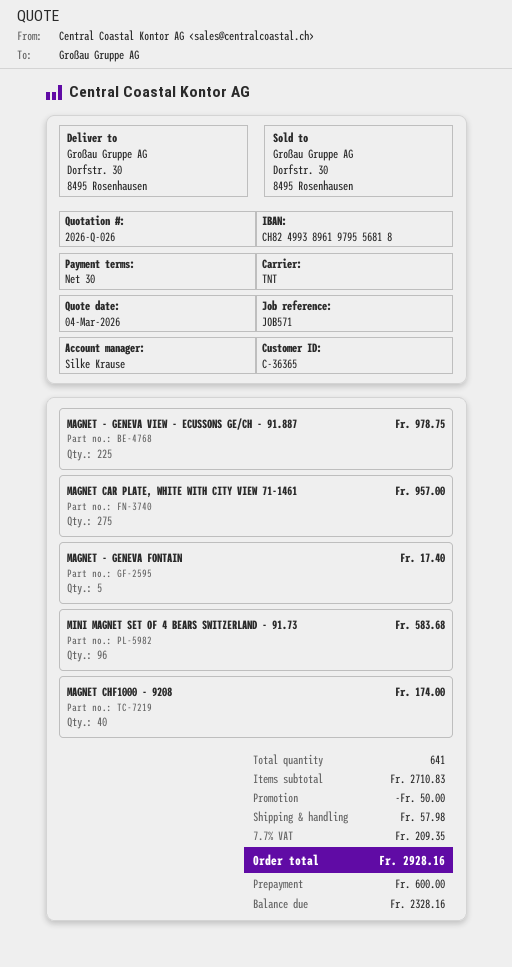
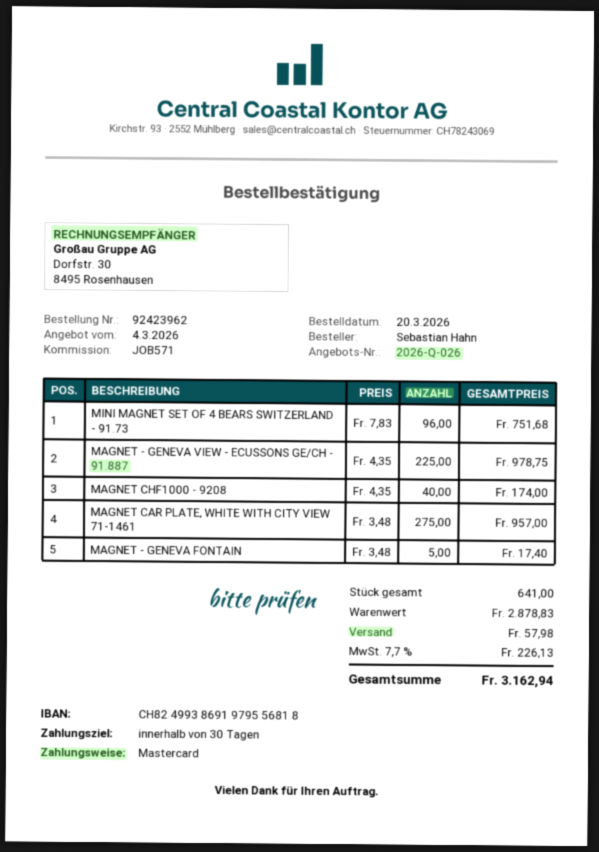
bank account: CH8249938961979556818 -> CH8249938691979556818
MINI MAGNET SET OF 4 BEARS SWITZERLAND - 91.73: 96 for 583.68 -> 96 for 751.68
subtotal: 2710.83 -> 2878.83
discount: 50.00 -> none
tax: 7.7% = 209.35 -> 7.7% = 226.13
total: 2928.16 -> 3162.94

